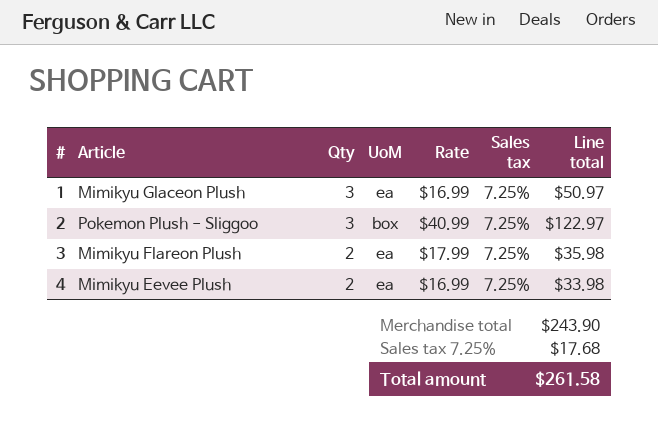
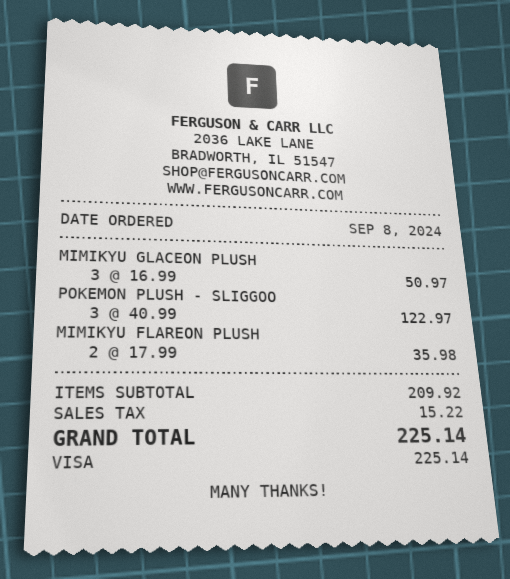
Mimikyu Eevee Plush: 2 x 16.99 = 33.98 -> none
subtotal: 243.90 -> 209.92
tax: 17.68 -> 15.22
total: 261.58 -> 225.14

